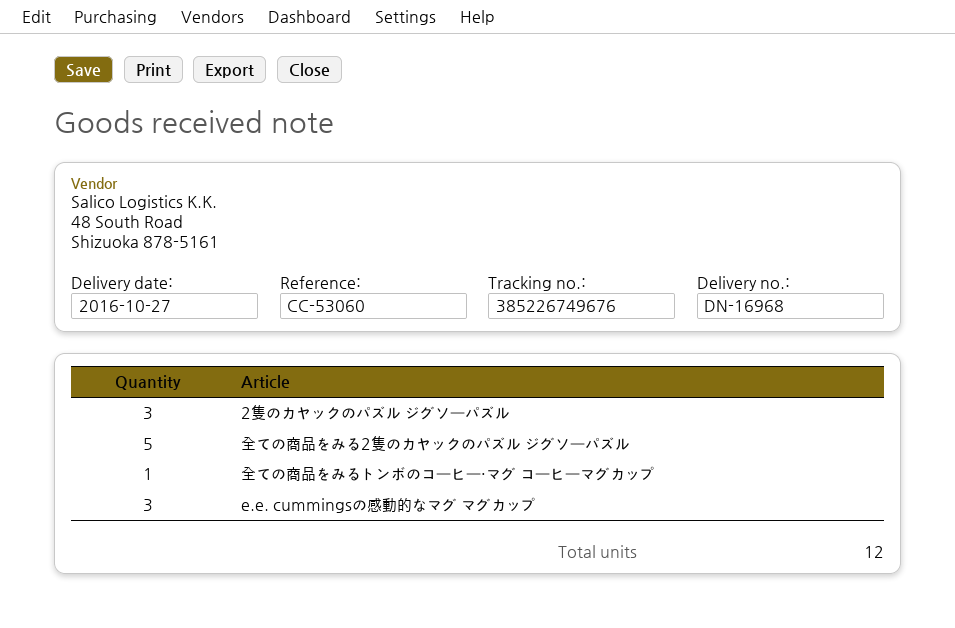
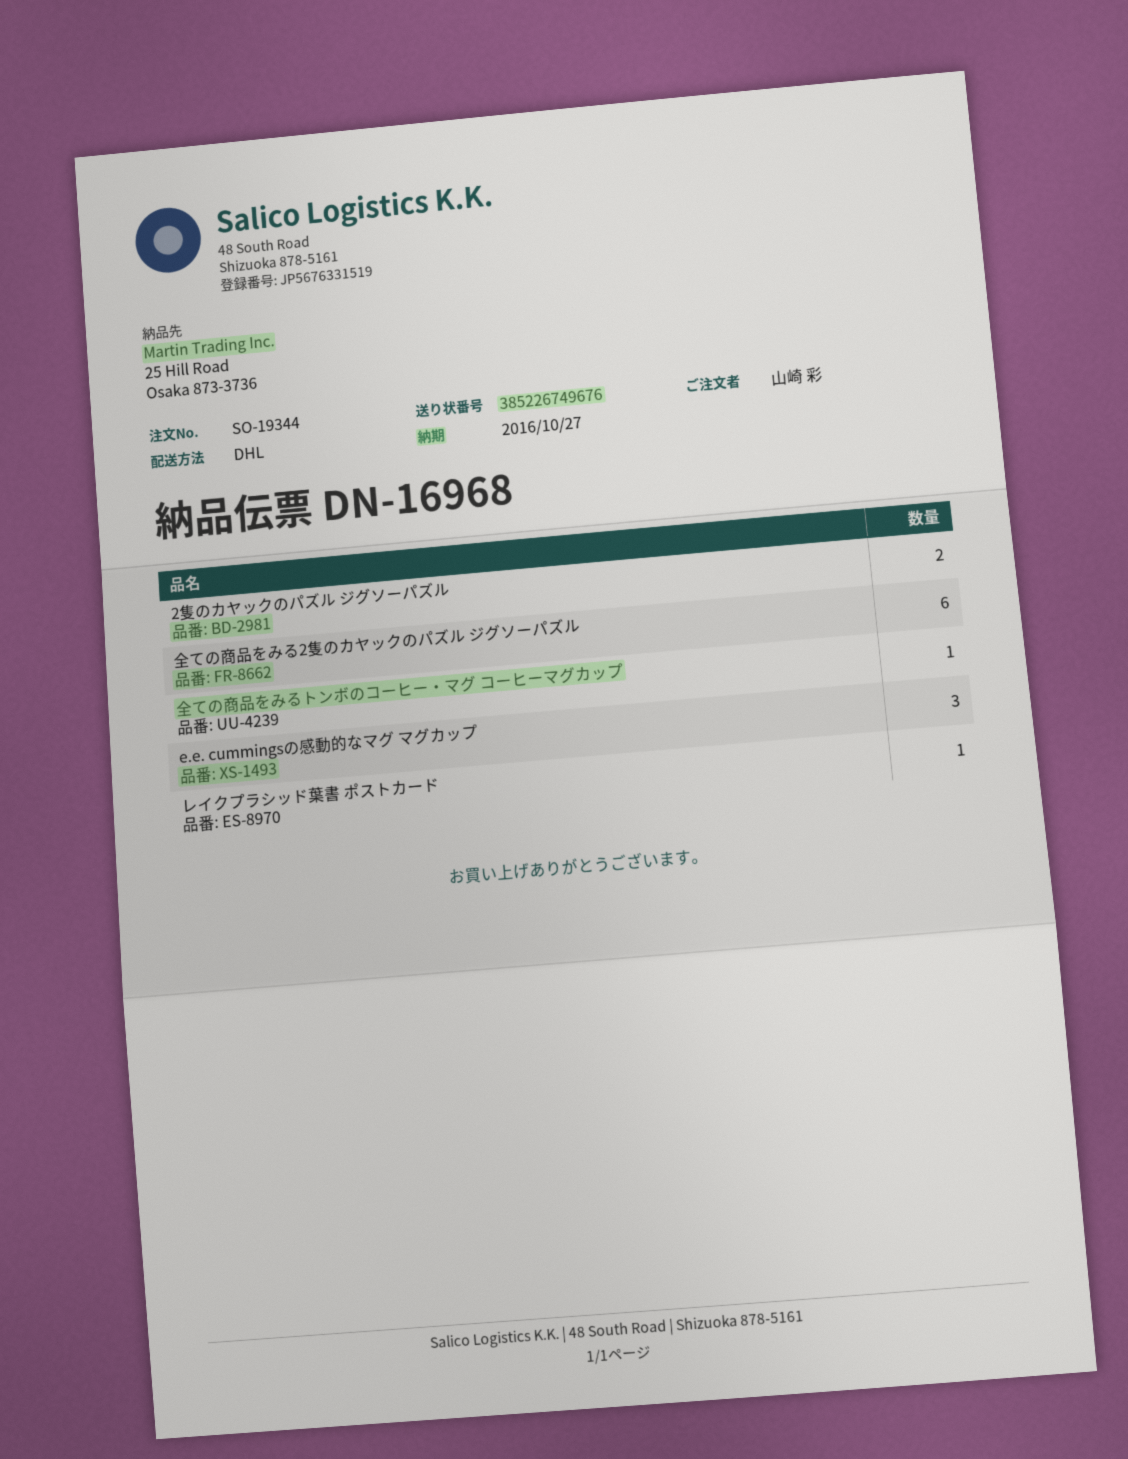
2隻のカヤックのパズル ジグソーパズル: 3 -> 2
全ての商品をみる2隻のカヤックのパズル ジグソーパズル: 5 -> 6
レイクプラシッド葉書 ポストカード: none -> 1

